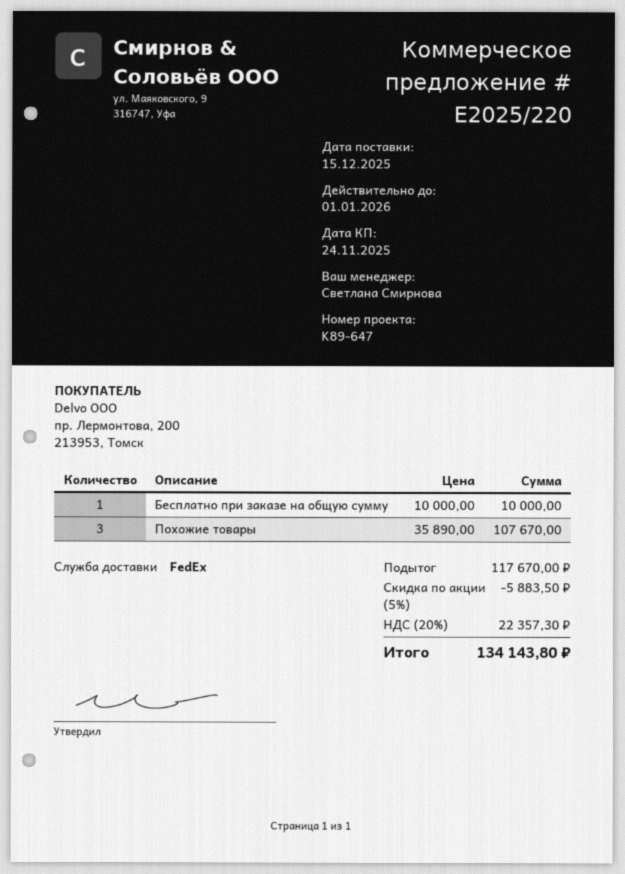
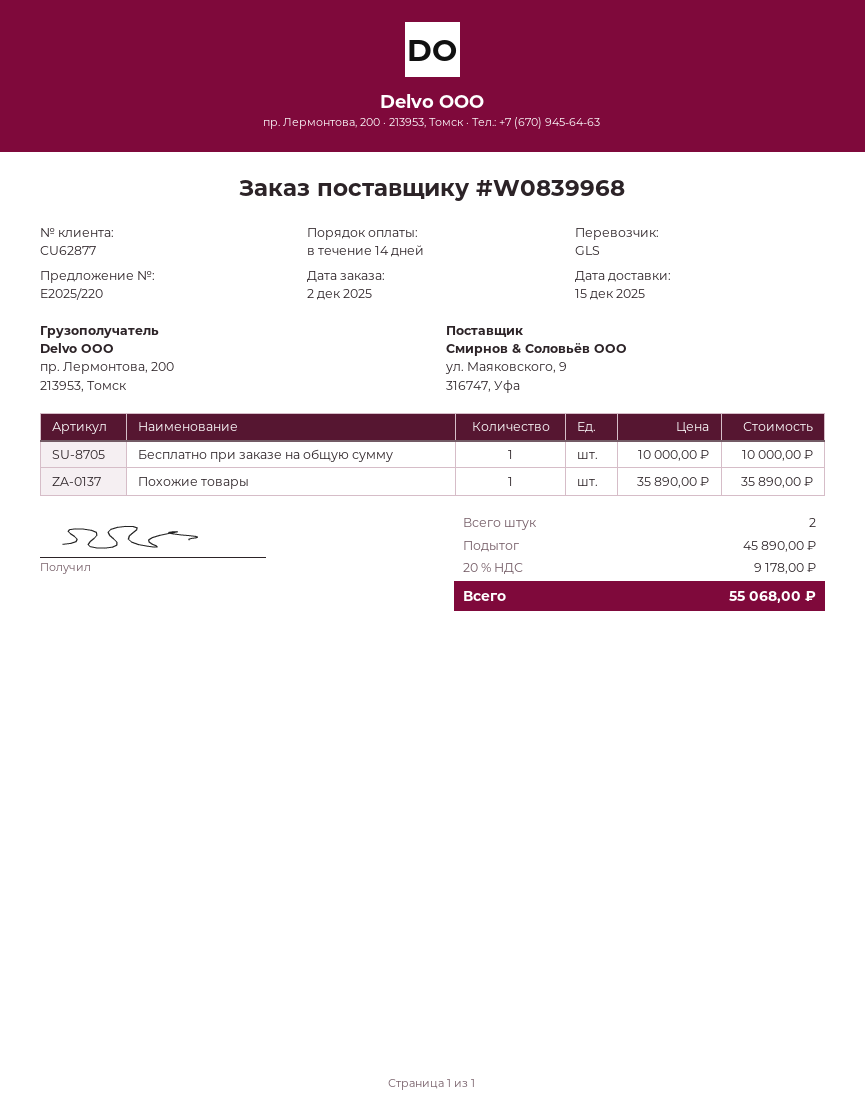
shipping method: FedEx -> GLS
Похожие товары: 3 x 35890.00 = 107670.00 -> 1 x 35890.00 = 35890.00
subtotal: 117670.00 -> 45890.00
discount: 5% = 5883.50 -> none
tax: 20% = 22357.30 -> 20% = 9178.00
total: 134143.80 -> 55068.00

